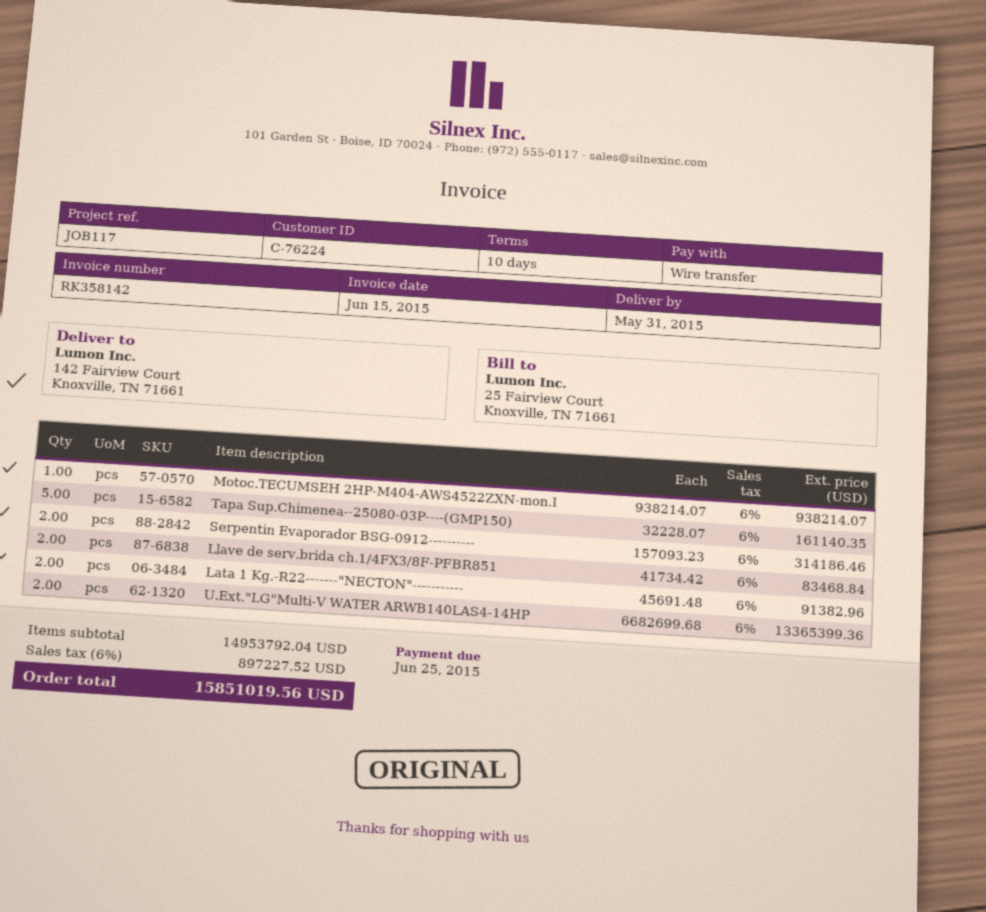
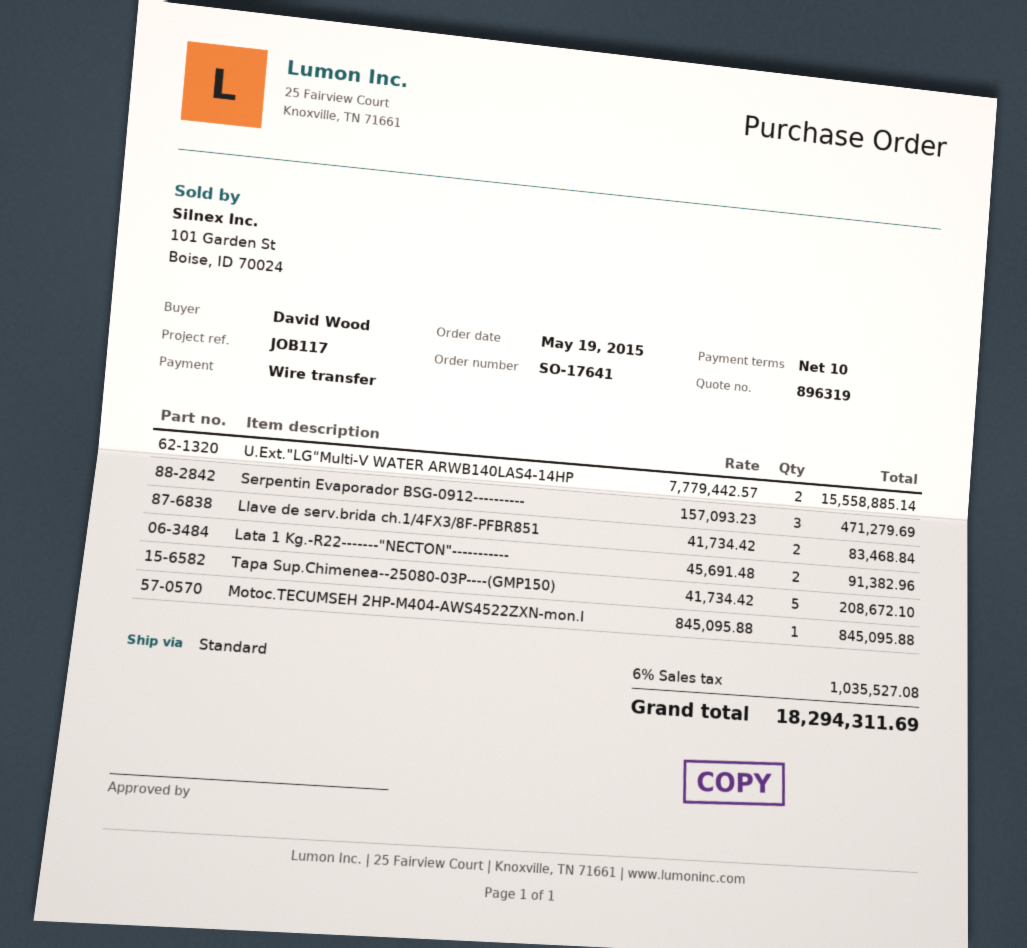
Motoc.TECUMSEH 2HP-M404-AWS4522ZXN-mon.I: 1 x 938214.07 = 938214.07 -> 1 x 845095.88 = 845095.88
Tapa Sup.Chimenea--25080-03P----(GMP150): 5 x 32228.07 = 161140.35 -> 5 x 41734.42 = 208672.10
Serpentin Evaporador BSG-0912----------: 2 x 157093.23 = 314186.46 -> 3 x 157093.23 = 471279.69
U.Ext."LG"Multi-V WATER ARWB140LAS4-14HP: 2 x 6682699.68 = 13365399.36 -> 2 x 7779442.57 = 15558885.14
tax: 6% = 897227.52 -> 6% = 1035527.08
total: 15851019.56 -> 18294311.69

